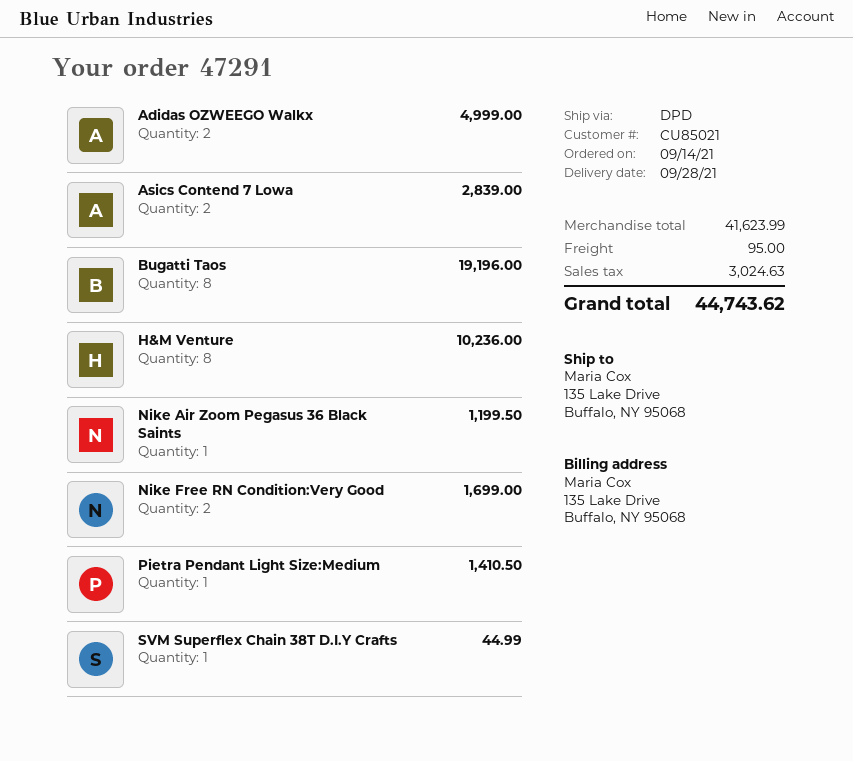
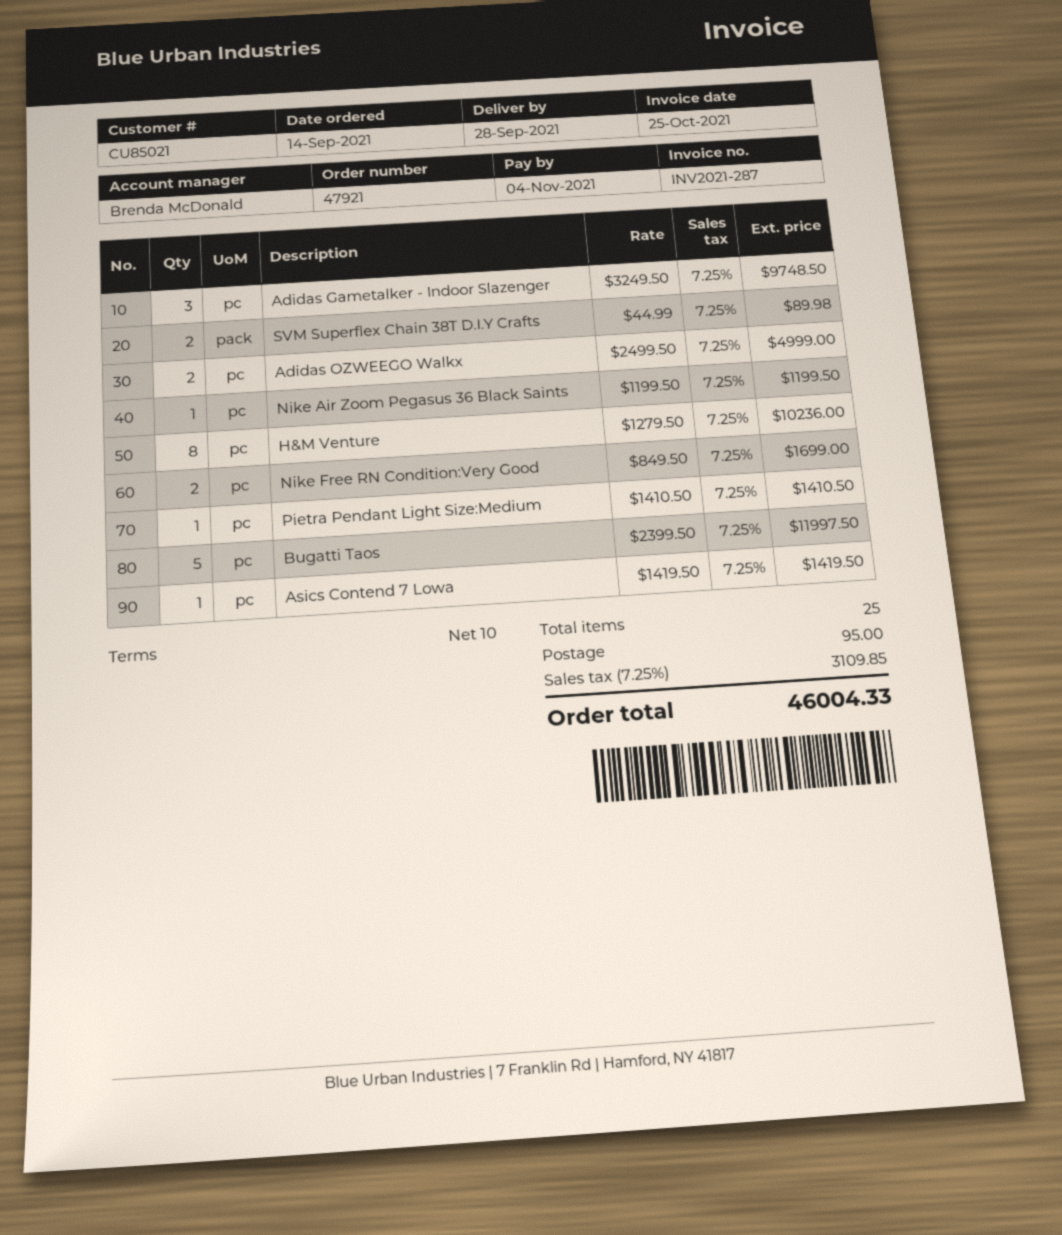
order number: 47291 -> 47921
Asics Contend 7 Lowa: 2 for 2839.00 -> 1 for 1419.50
Bugatti Taos: 8 for 19196.00 -> 5 for 11997.50
SVM Superflex Chain 38T D.I.Y Crafts: 1 for 44.99 -> 2 for 89.98
Adidas Gametalker - Indoor Slazenger: none -> 3 for 9748.50
tax: 3024.63 -> 3109.85
total: 44743.62 -> 46004.33

